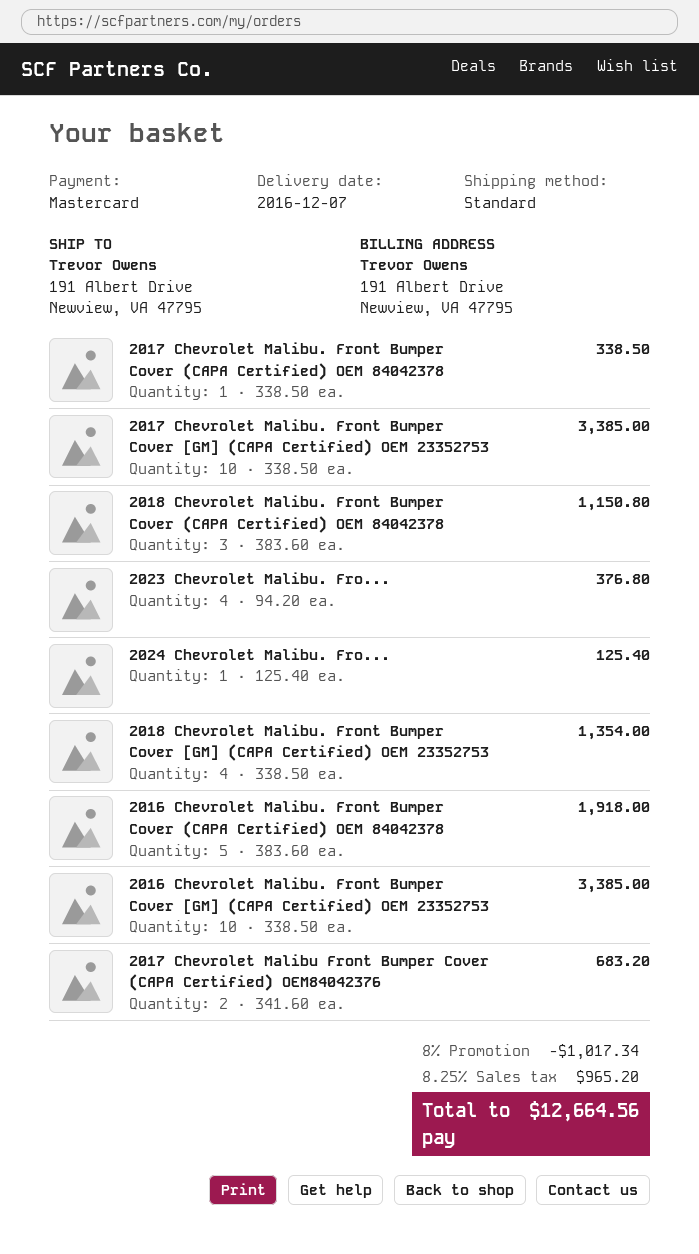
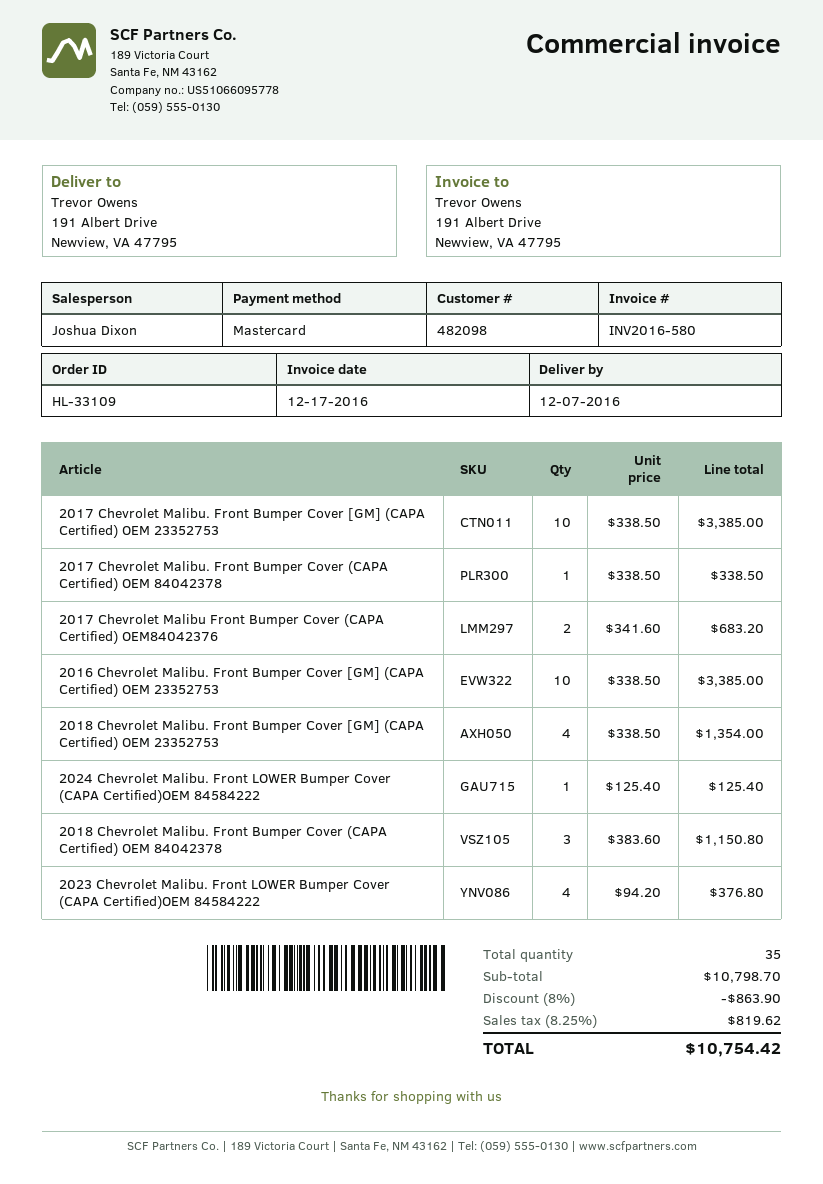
2016 Chevrolet Malibu. Front Bumper Cover (CAPA Certified) OEM 84042378: 5 x 383.60 = 1918.00 -> none
discount: 8% = 1017.34 -> 8% = 863.90
tax: 8.25% = 965.20 -> 8.25% = 819.62
total: 12664.56 -> 10754.42

